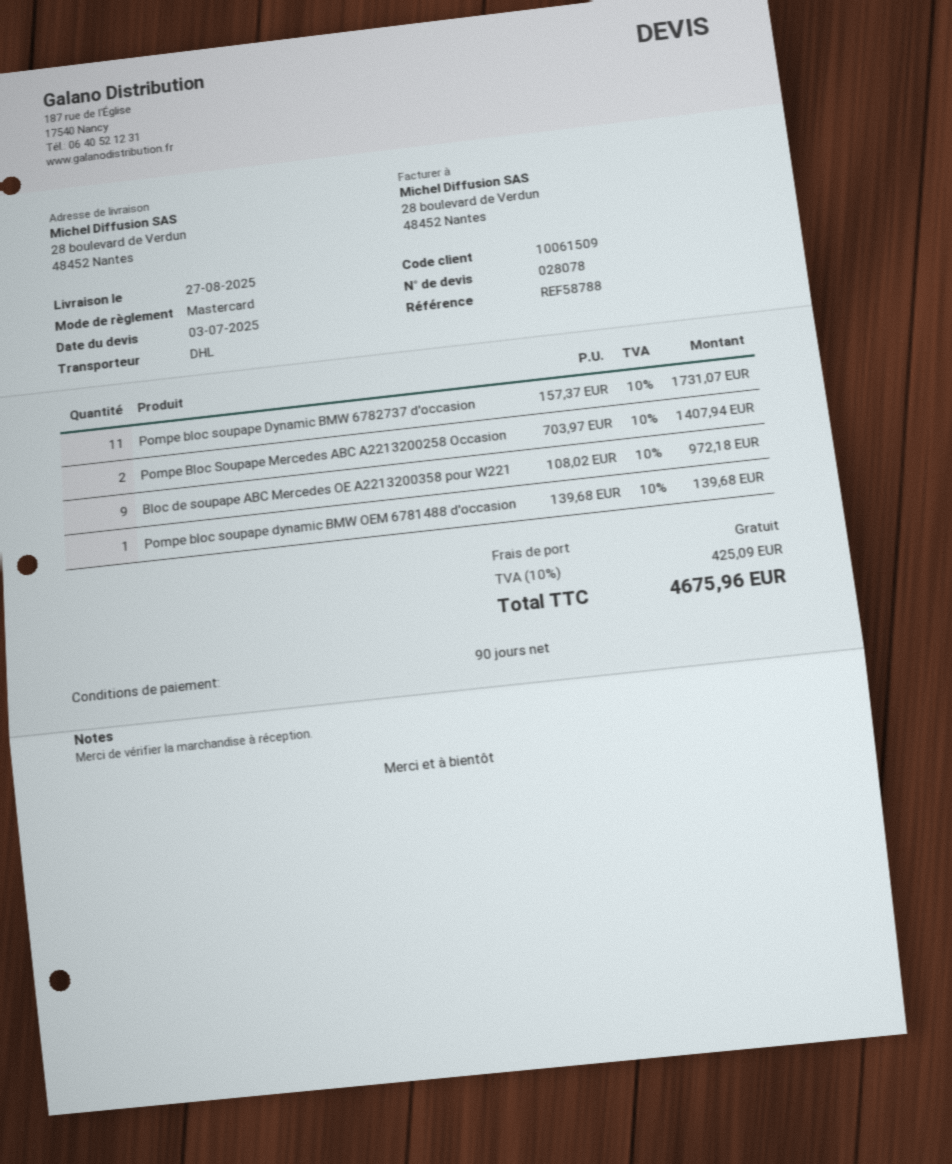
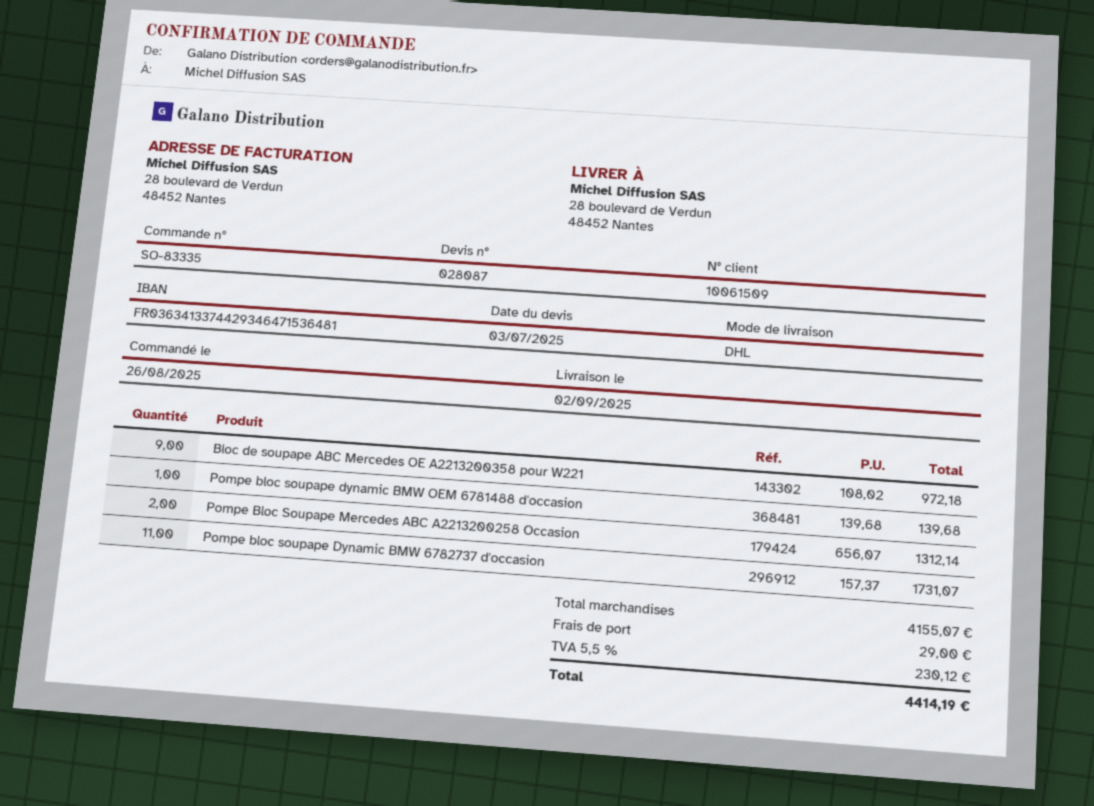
quote number: 028078 -> 028087
delivery date: 2025-08-27 -> 2025-09-02
Pompe Bloc Soupape Mercedes ABC A2213200258 Occasion: 2 x 703.97 = 1407.94 -> 2 x 656.07 = 1312.14
shipping: 0.00 -> 29.00
tax: 10% = 425.09 -> 5.5% = 230.12
total: 4675.96 -> 4414.19

